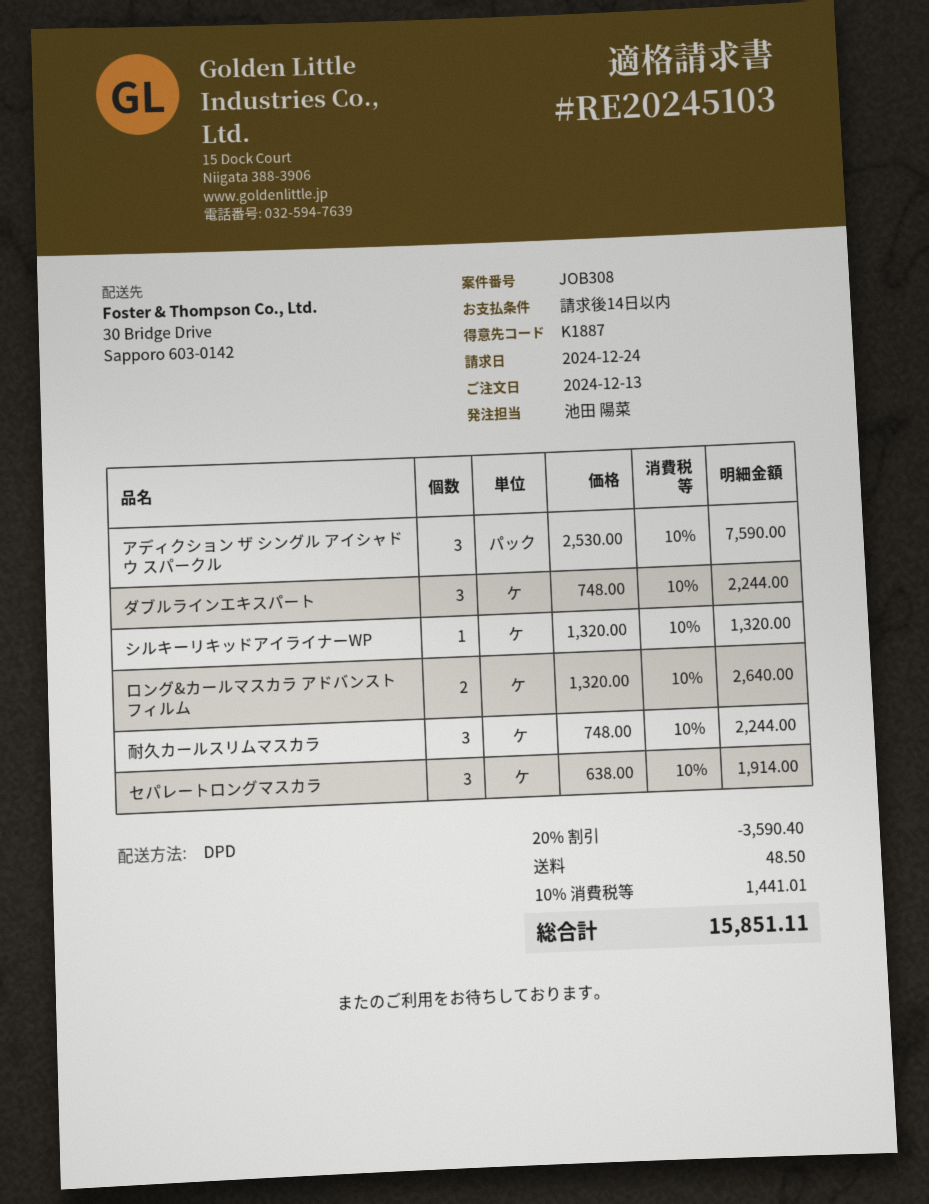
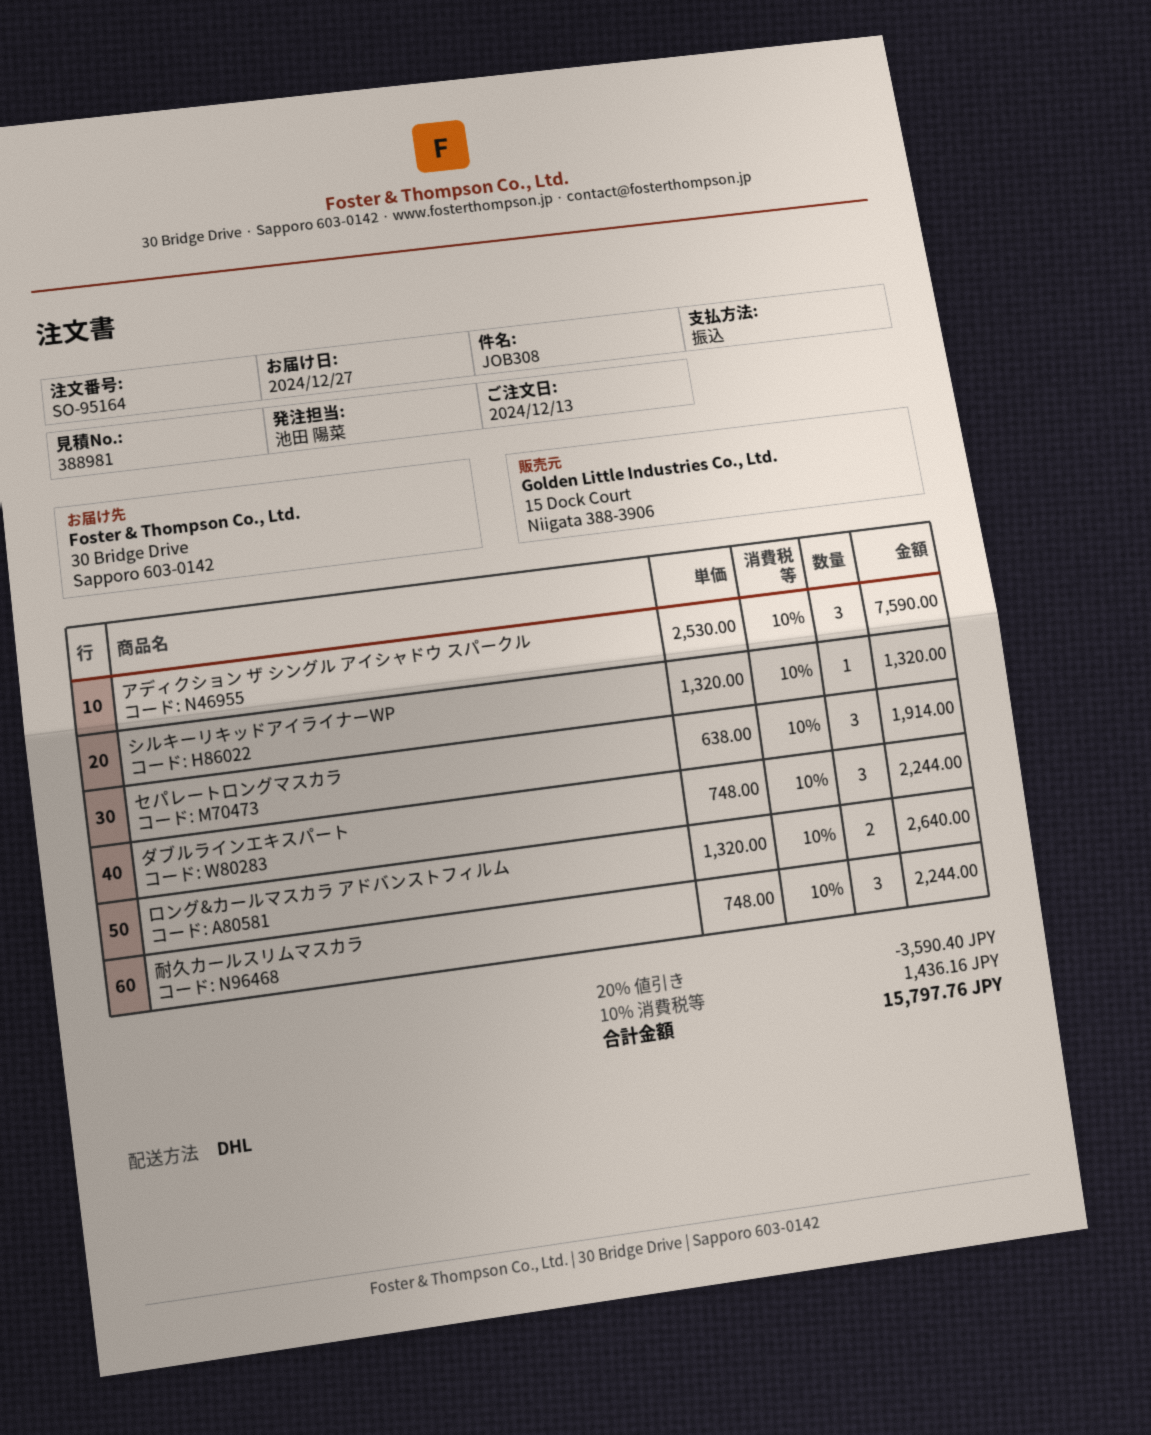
shipping method: DPD -> DHL
shipping: 48.50 -> none
tax: 10% = 1441.01 -> 10% = 1436.16
total: 15851.11 -> 15797.76

